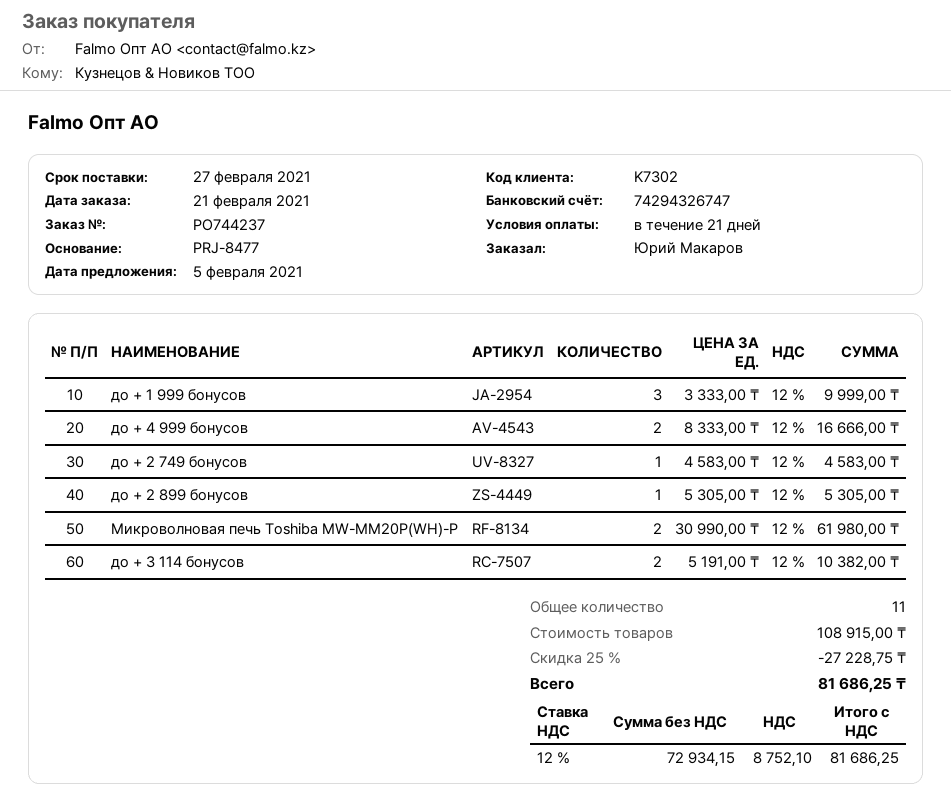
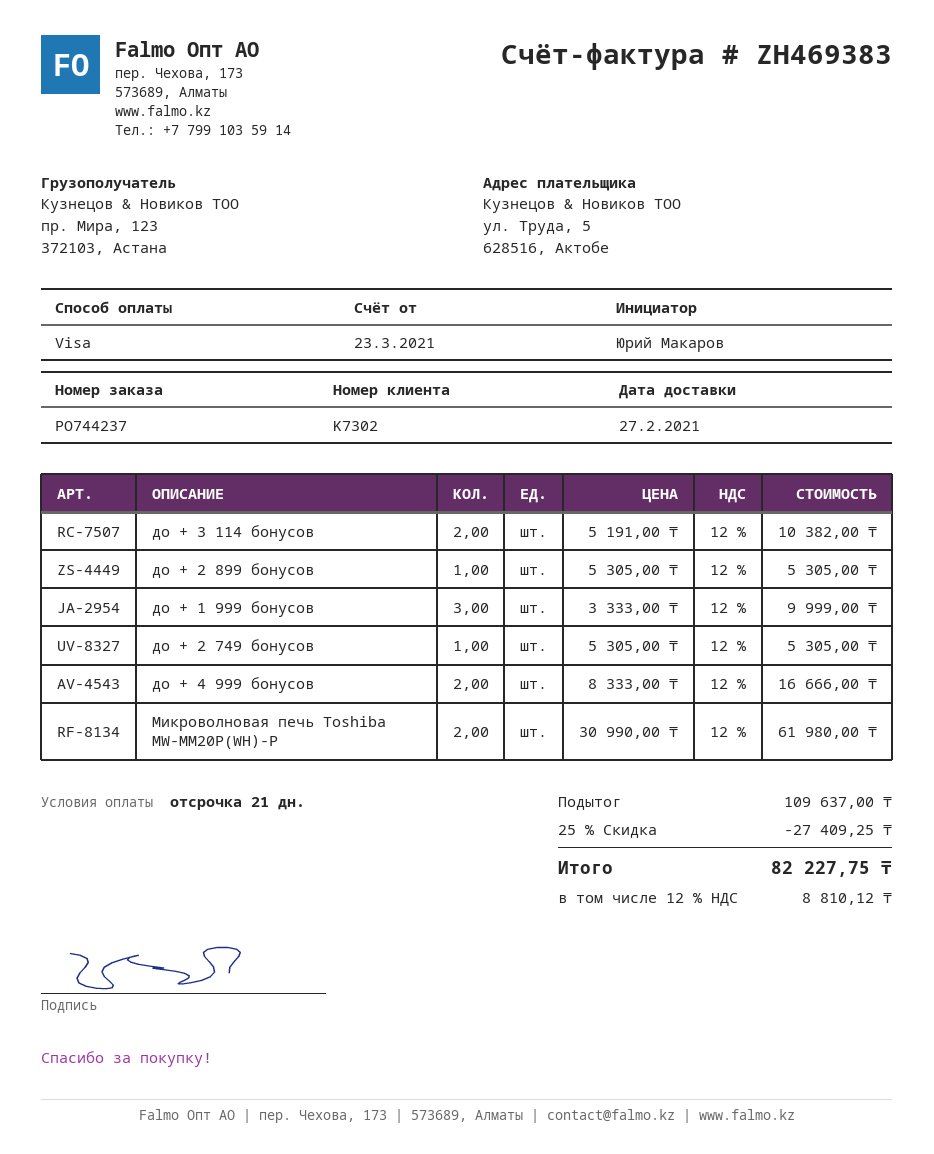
до + 2 749 бонусов: 1 x 4583.00 = 4583.00 -> 1 x 5305.00 = 5305.00
subtotal: 108915.00 -> 109637.00
discount: 25% = 27228.75 -> 25% = 27409.25
tax: 12% = 8752.10 -> 12% = 8810.12
total: 81686.25 -> 82227.75

